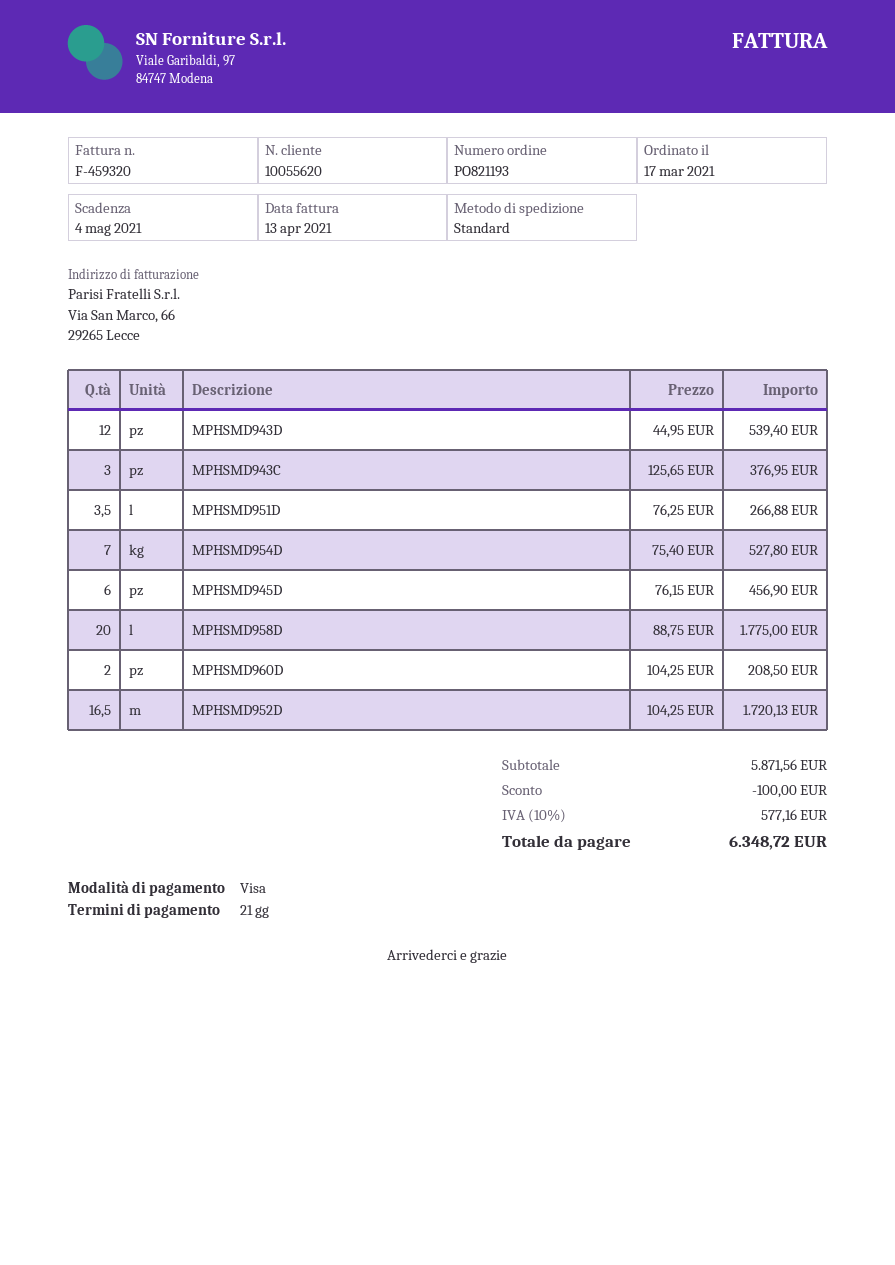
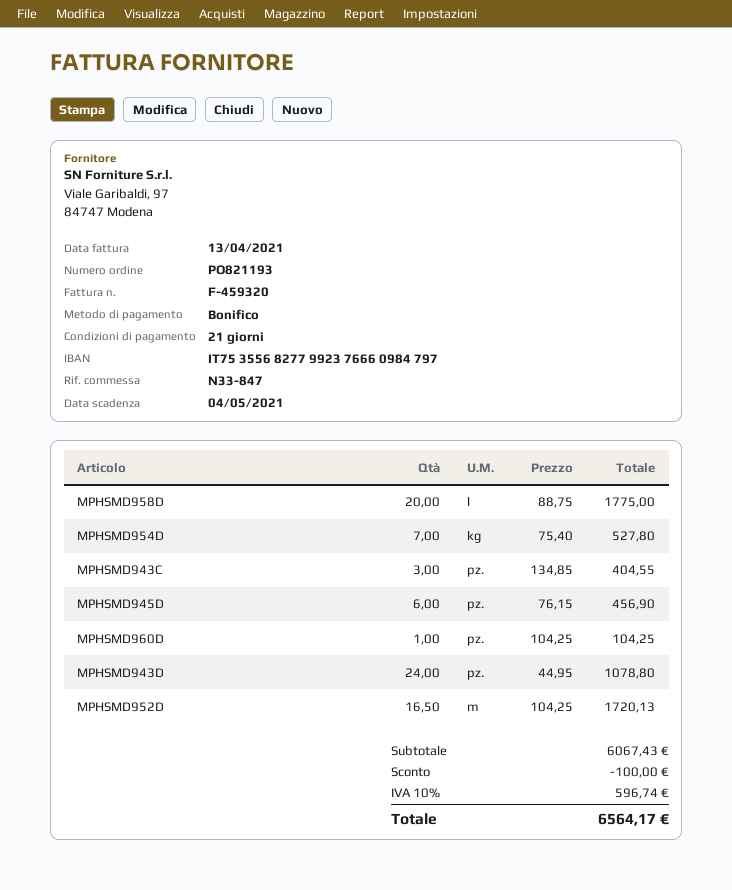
payment method: Visa -> bank transfer
MPHSMD943D: 12 x 44.95 = 539.40 -> 24 x 44.95 = 1078.80
MPHSMD943C: 3 x 125.65 = 376.95 -> 3 x 134.85 = 404.55
MPHSMD951D: 3.5 x 76.25 = 266.88 -> none
MPHSMD960D: 2 x 104.25 = 208.50 -> 1 x 104.25 = 104.25
subtotal: 5871.56 -> 6067.43
tax: 10% = 577.16 -> 10% = 596.74
total: 6348.72 -> 6564.17

